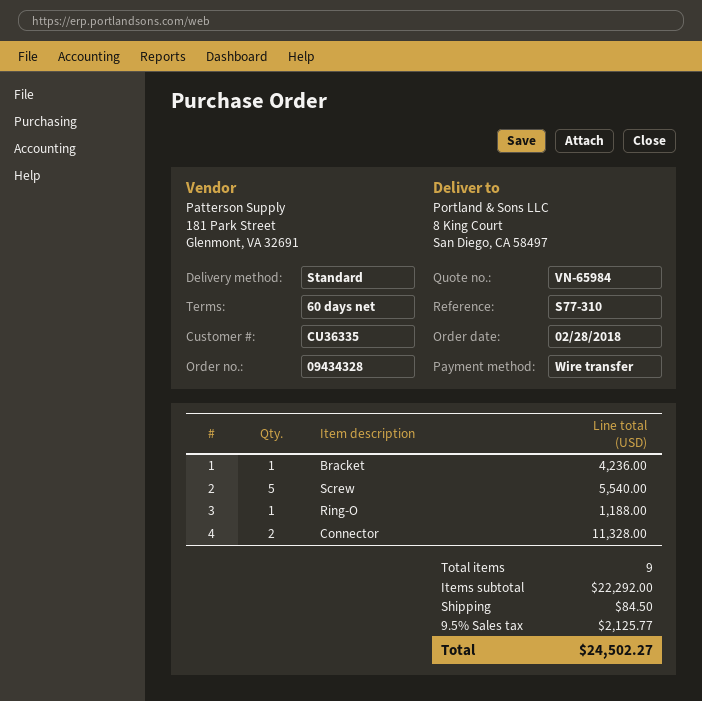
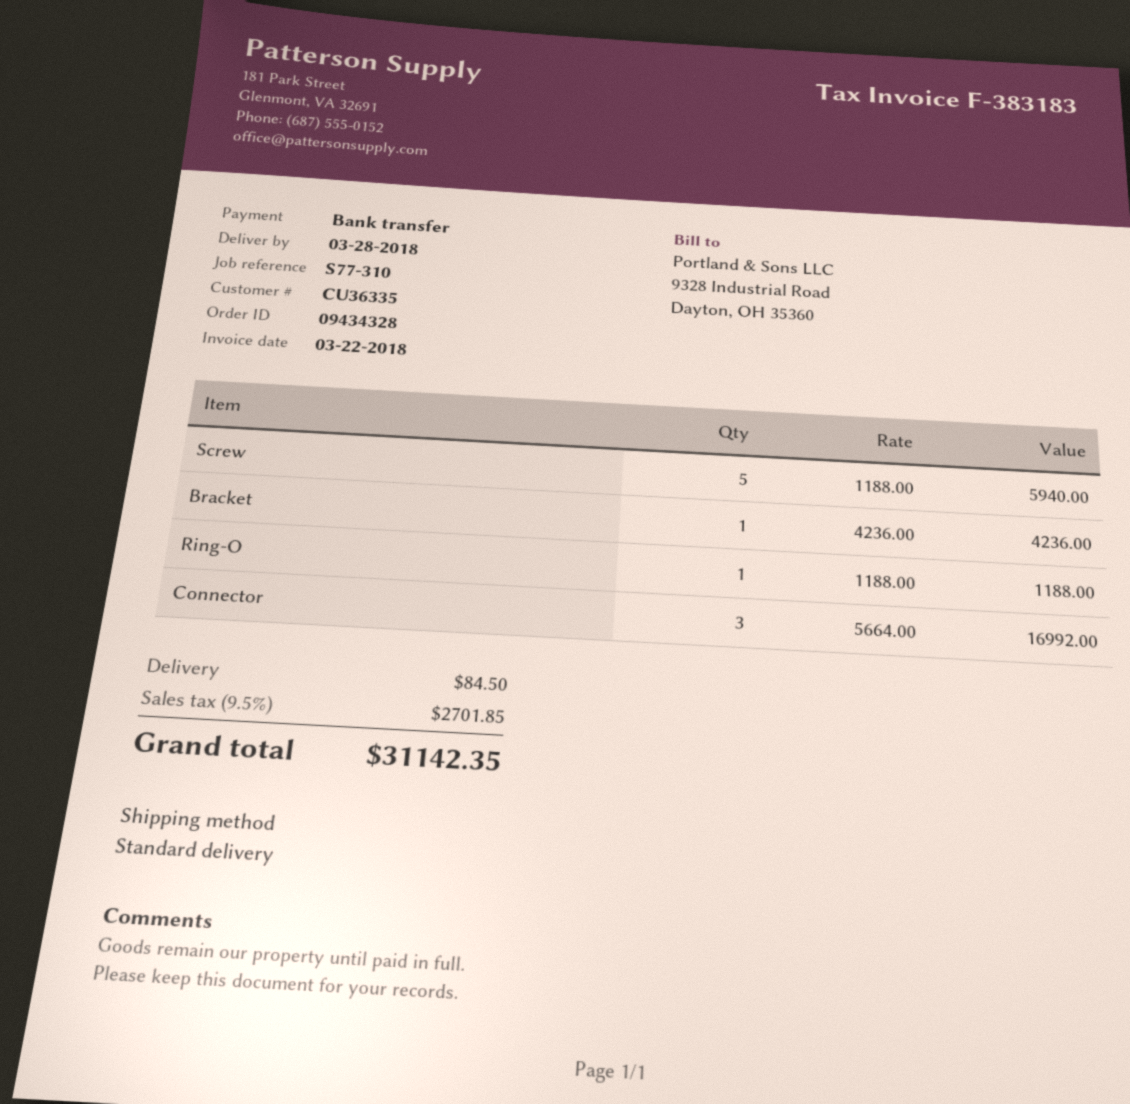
Screw: 5 for 5540.00 -> 5 for 5940.00
Connector: 2 for 11328.00 -> 3 for 16992.00
tax: 9.5% = 2125.77 -> 9.5% = 2701.85
total: 24502.27 -> 31142.35

